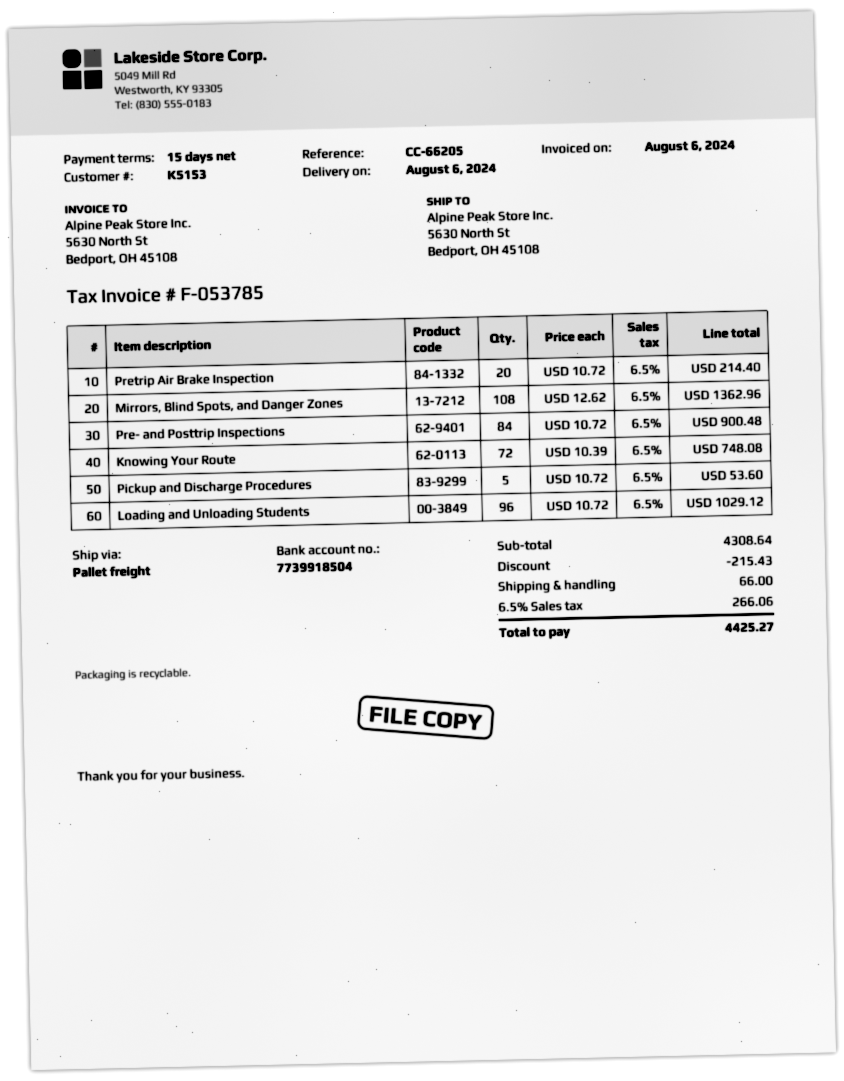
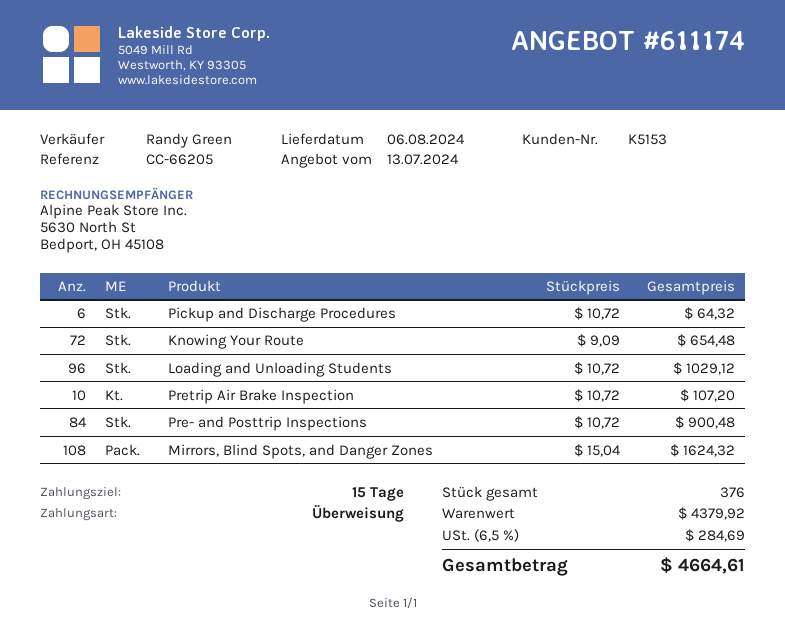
Pretrip Air Brake Inspection: 20 x 10.72 = 214.40 -> 10 x 10.72 = 107.20
Mirrors, Blind Spots, and Danger Zones: 108 x 12.62 = 1362.96 -> 108 x 15.04 = 1624.32
Knowing Your Route: 72 x 10.39 = 748.08 -> 72 x 9.09 = 654.48
Pickup and Discharge Procedures: 5 x 10.72 = 53.60 -> 6 x 10.72 = 64.32
subtotal: 4308.64 -> 4379.92
discount: 215.43 -> none
shipping: 66.00 -> none
tax: 6.5% = 266.06 -> 6.5% = 284.69
total: 4425.27 -> 4664.61

